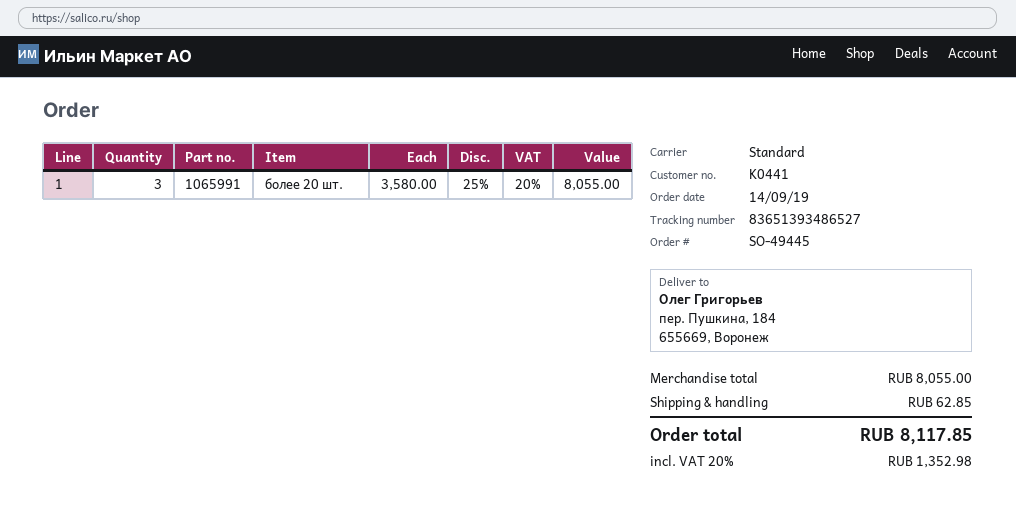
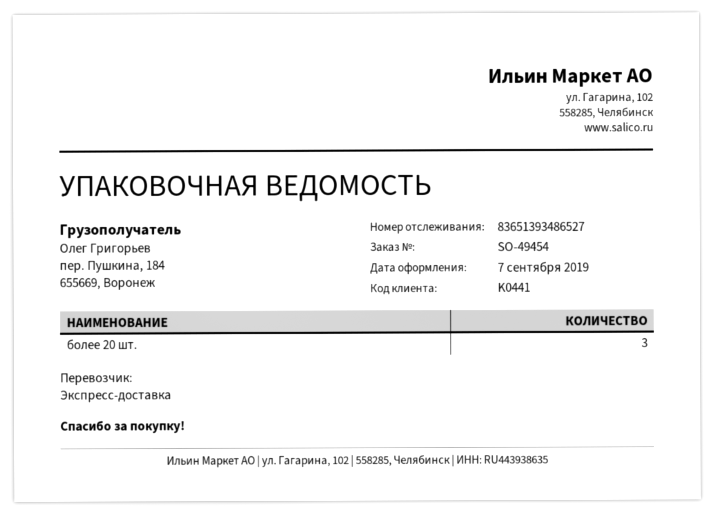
order number: SO-49445 -> SO-49454
order date: 2019-09-14 -> 2019-09-07
shipping method: standard -> express

